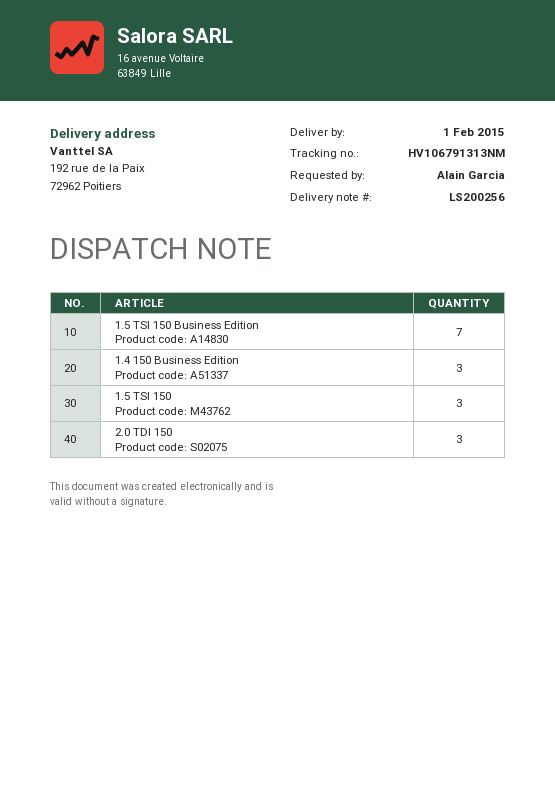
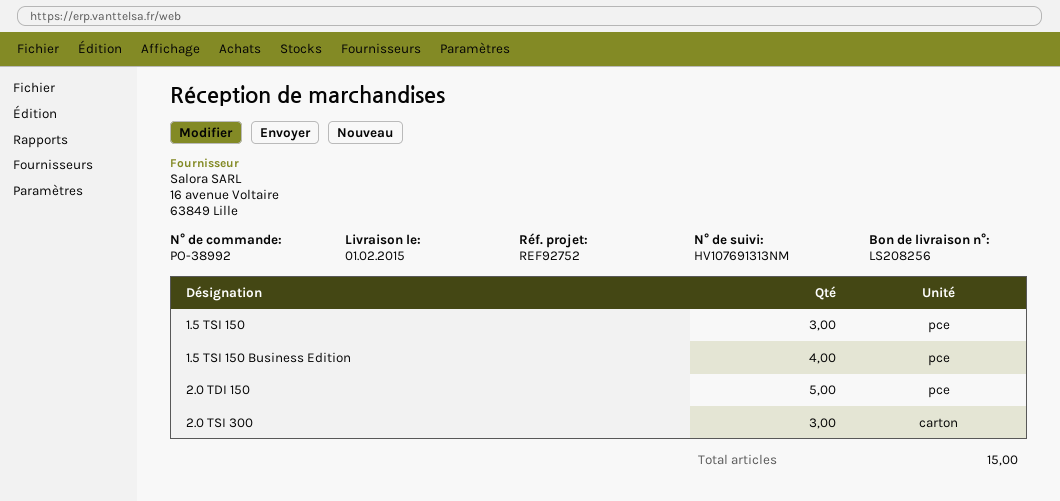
delivery note number: LS200256 -> LS208256
tracking number: HV106791313NM -> HV107691313NM
1.5 TSI 150 Business Edition: 7 -> 4
1.4 150 Business Edition: 3 -> none
2.0 TDI 150: 3 -> 5
2.0 TSI 300: none -> 3

